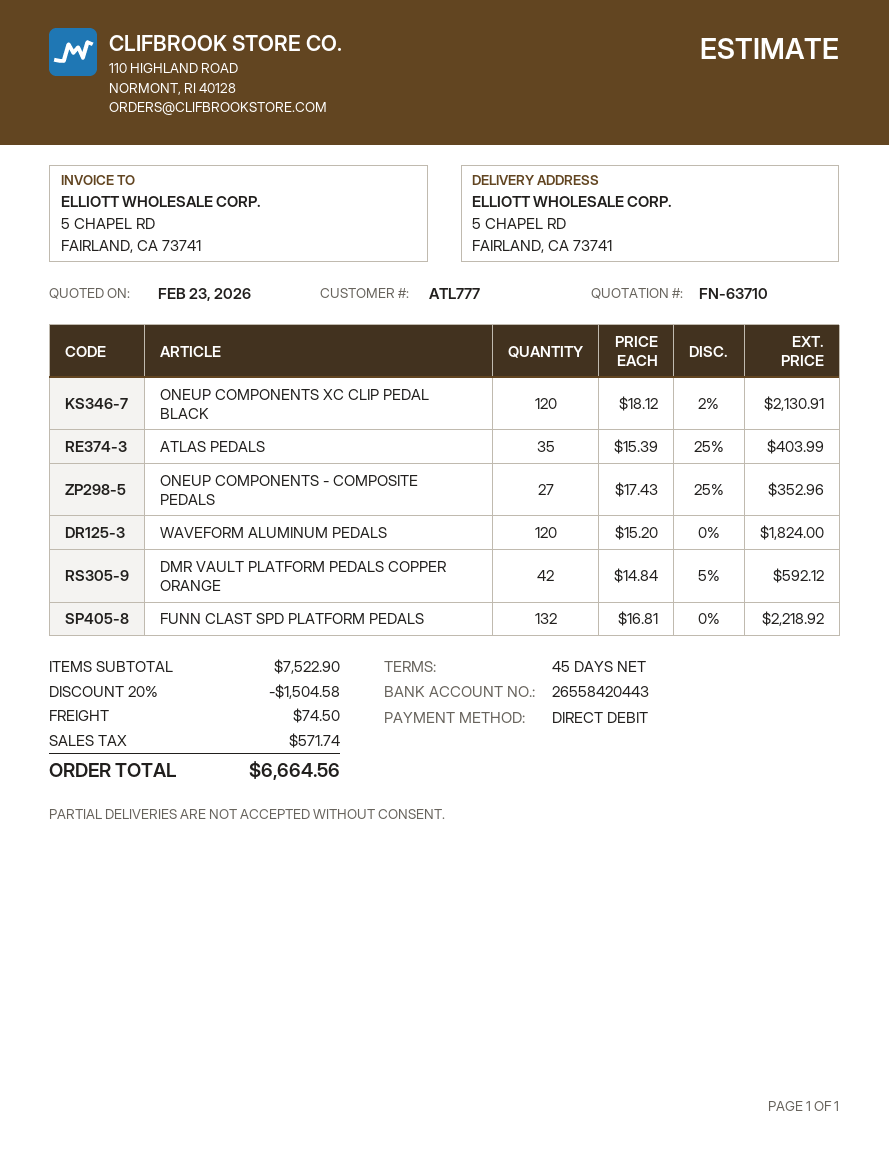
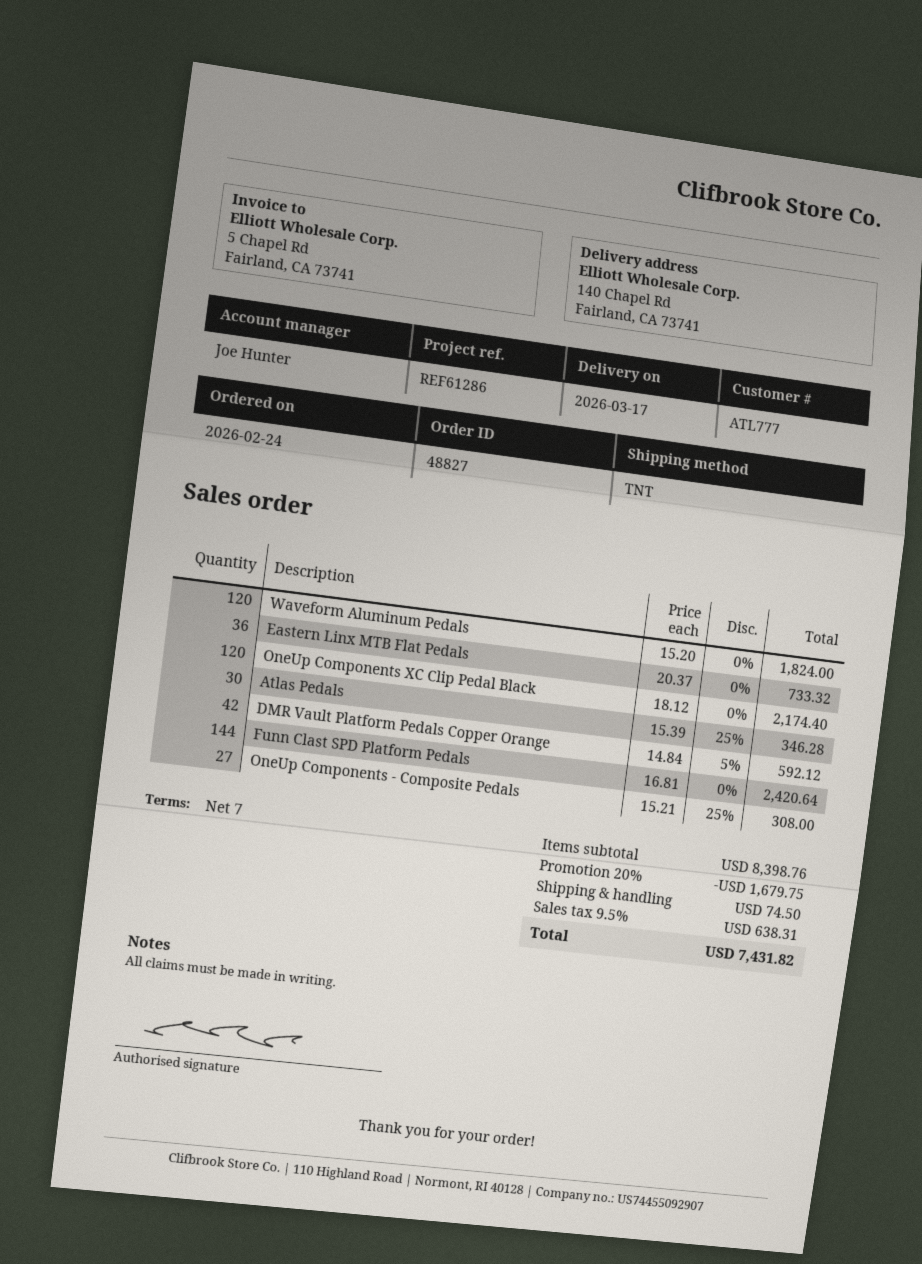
payment terms: 45 days -> 7 days
ship to: 5 CHAPEL RD, FAIRLAND, CA 73741 -> 140 Chapel Rd, Fairland, CA 73741
ONEUP COMPONENTS XC CLIP PEDAL BLACK: 120 x 18.12 - 2% = 2130.91 -> 120 x 18.12 = 2174.40
ATLAS PEDALS: 35 x 15.39 - 25% = 403.99 -> 30 x 15.39 - 25% = 346.28
ONEUP COMPONENTS - COMPOSITE PEDALS: 27 x 17.43 - 25% = 352.96 -> 27 x 15.21 - 25% = 308.00
FUNN CLAST SPD PLATFORM PEDALS: 132 x 16.81 = 2218.92 -> 144 x 16.81 = 2420.64
Eastern Linx MTB Flat Pedals: none -> 36 x 20.37 = 733.32
subtotal: 7522.90 -> 8398.76
discount: 20% = 1504.58 -> 20% = 1679.75
tax: 571.74 -> 638.31
total: 6664.56 -> 7431.82

